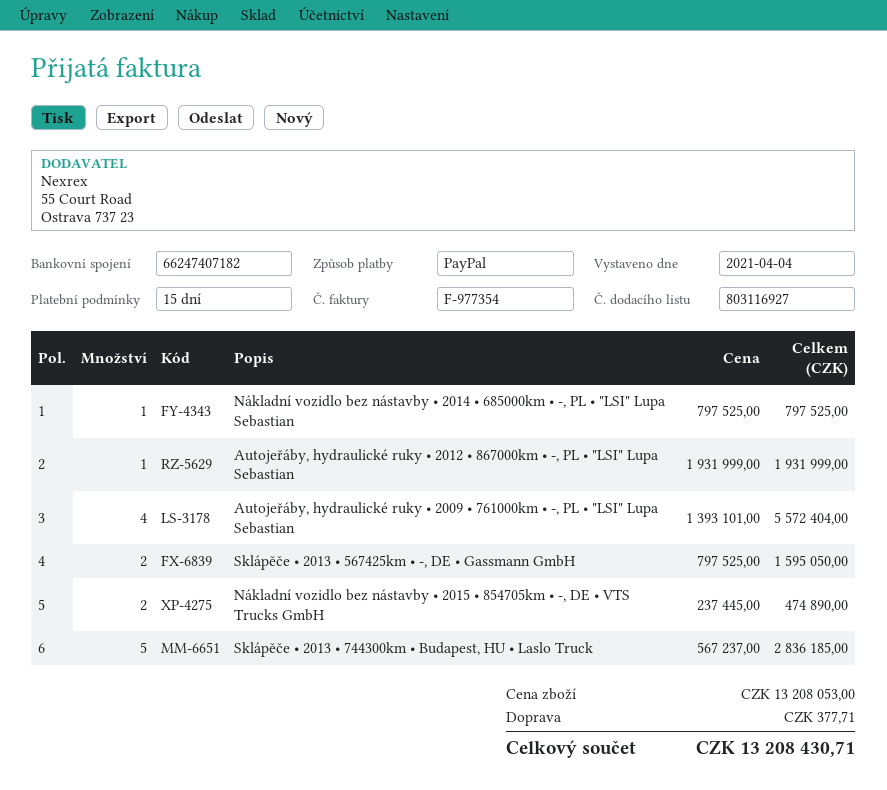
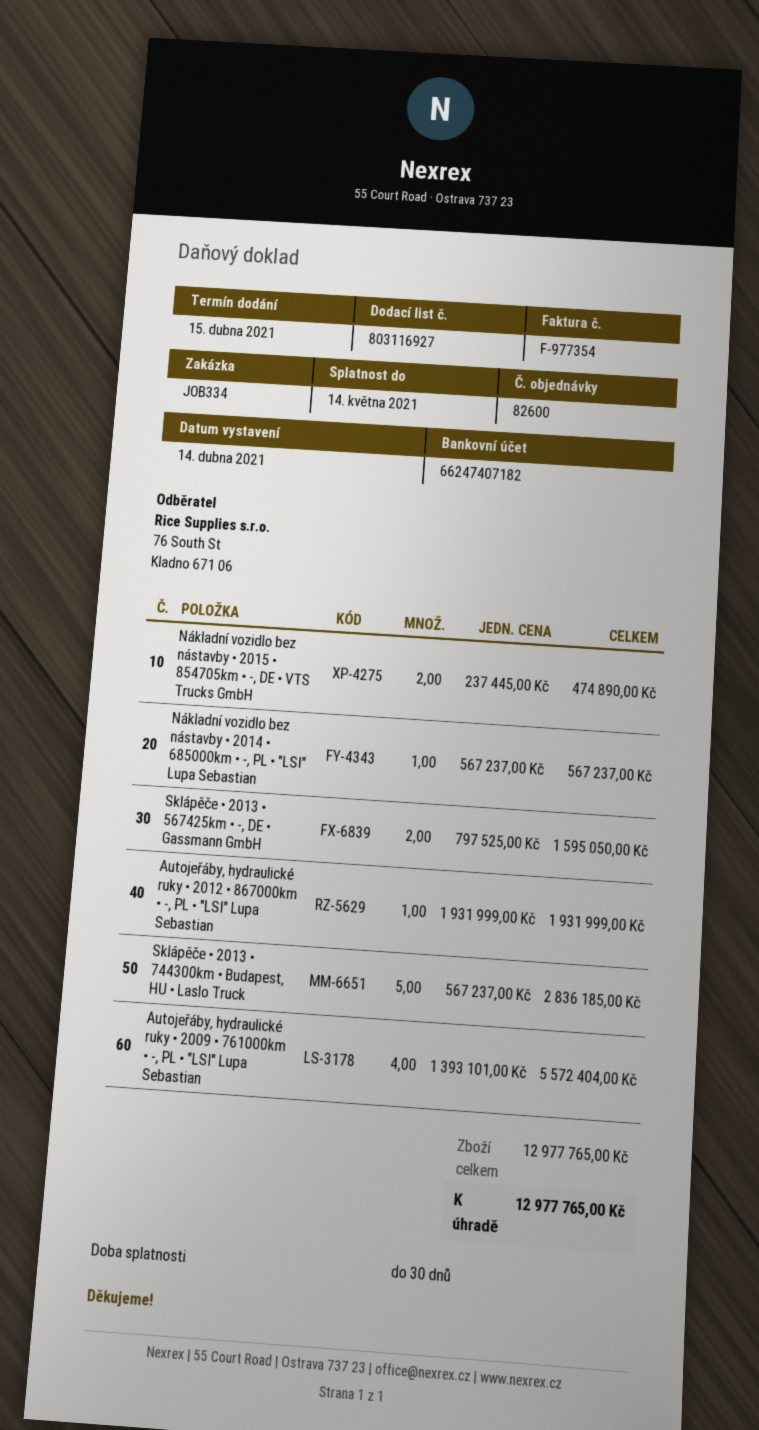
invoice date: 2021-04-04 -> 2021-04-14
payment terms: 15 days -> 30 days
Nákladní vozidlo bez nástavby • 2014 • 685000km • -, PL • "LSI" Lupa Sebastian: 1 x 797525.00 = 797525.00 -> 1 x 567237.00 = 567237.00
subtotal: 13208053.00 -> 12977765.00
shipping: 377.71 -> none
total: 13208430.71 -> 12977765.00

